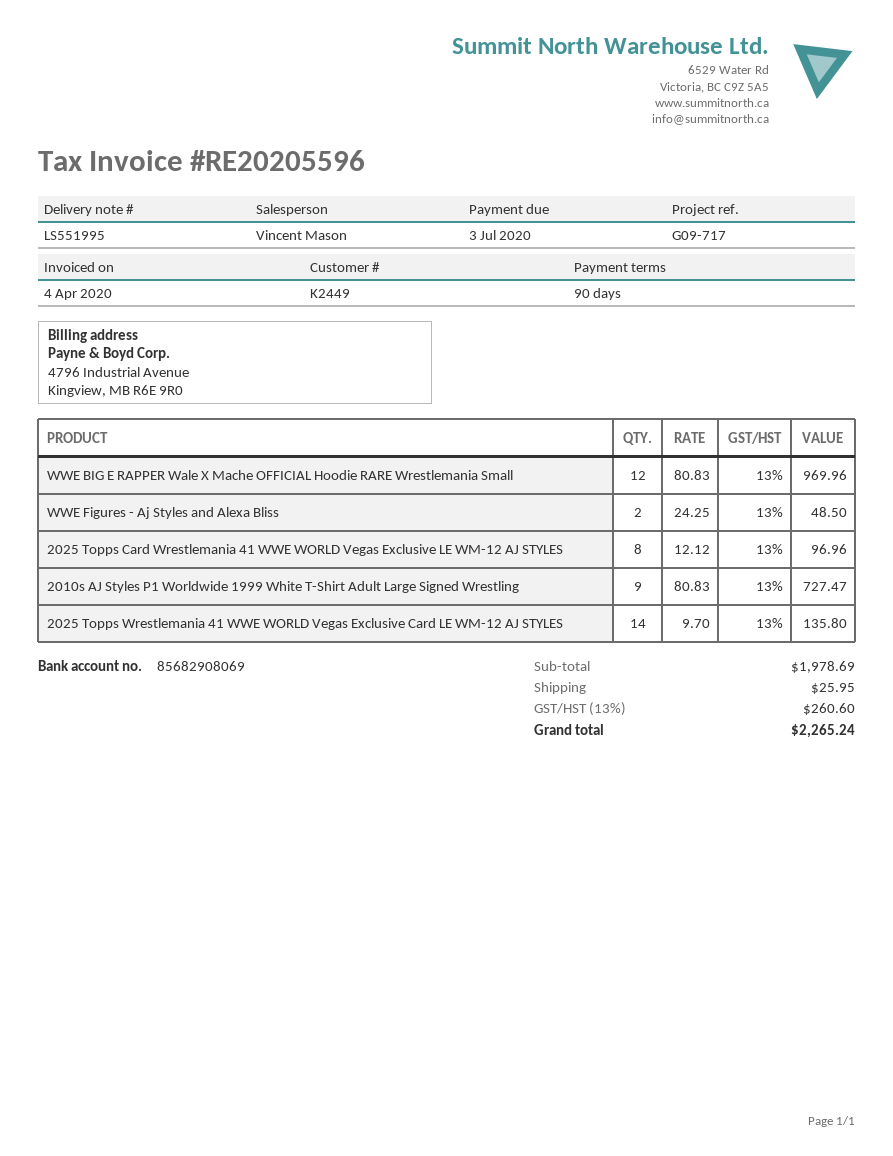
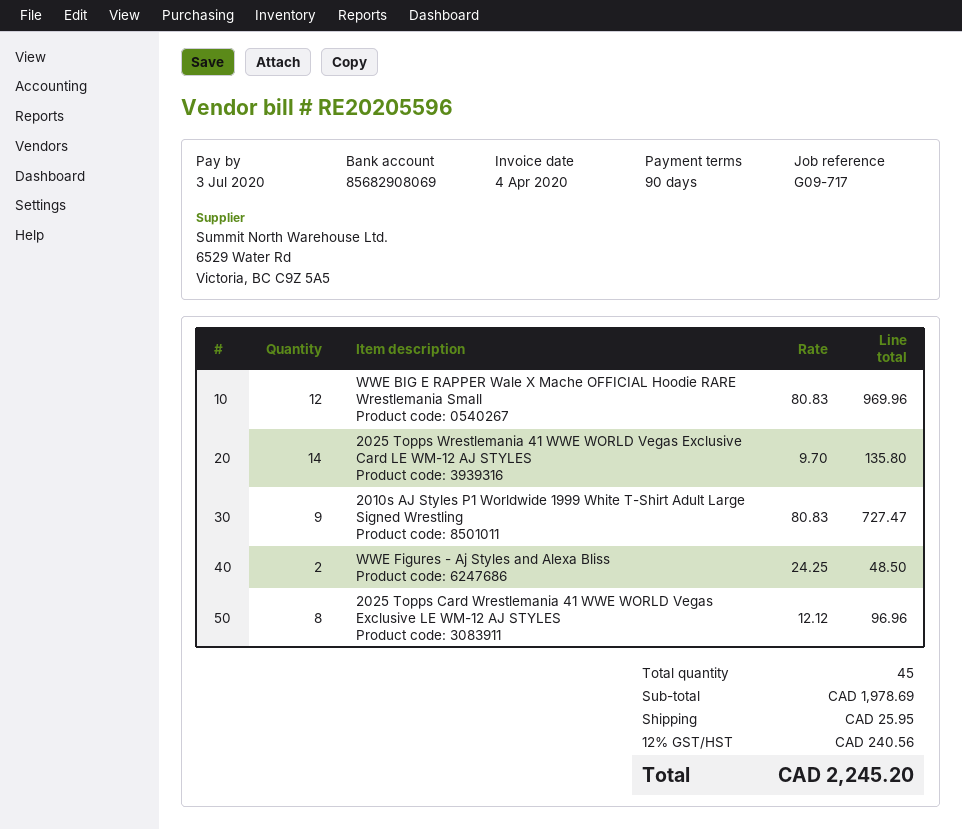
tax: 13% = 260.60 -> 12% = 240.56
total: 2265.24 -> 2245.20

